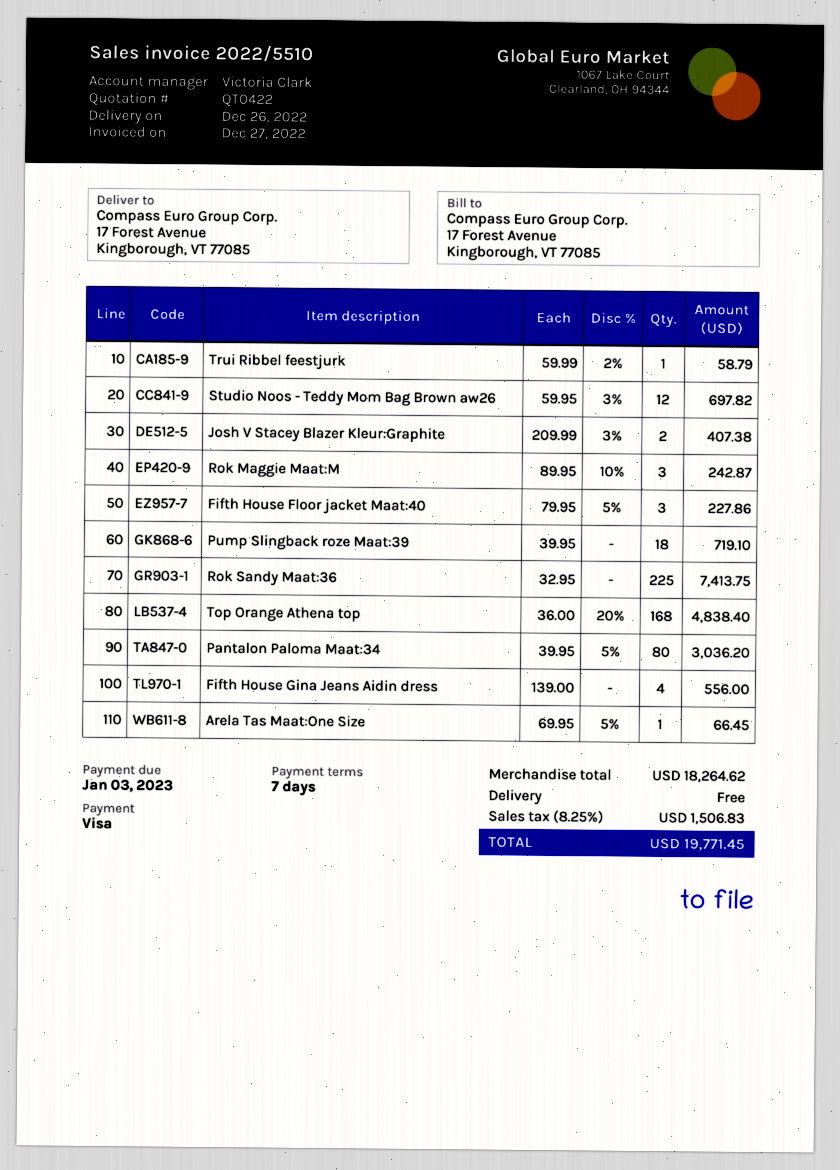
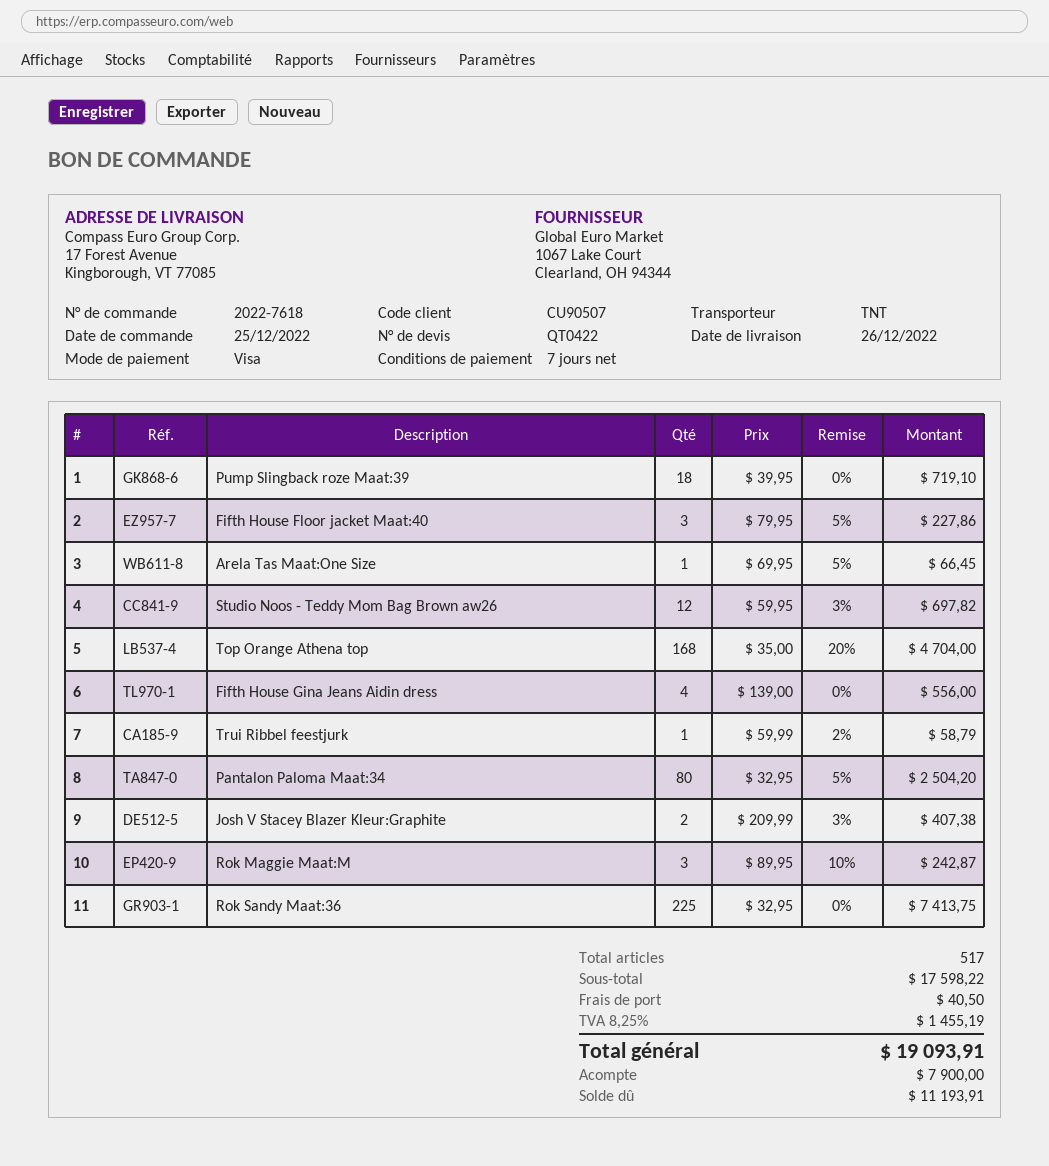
Top Orange Athena top: 168 x 36.00 - 20% = 4838.40 -> 168 x 35.00 - 20% = 4704.00
Pantalon Paloma Maat:34: 80 x 39.95 - 5% = 3036.20 -> 80 x 32.95 - 5% = 2504.20
subtotal: 18264.62 -> 17598.22
shipping: 0.00 -> 40.50
tax: 8.25% = 1506.83 -> 8.25% = 1455.19
total: 19771.45 -> 19093.91

